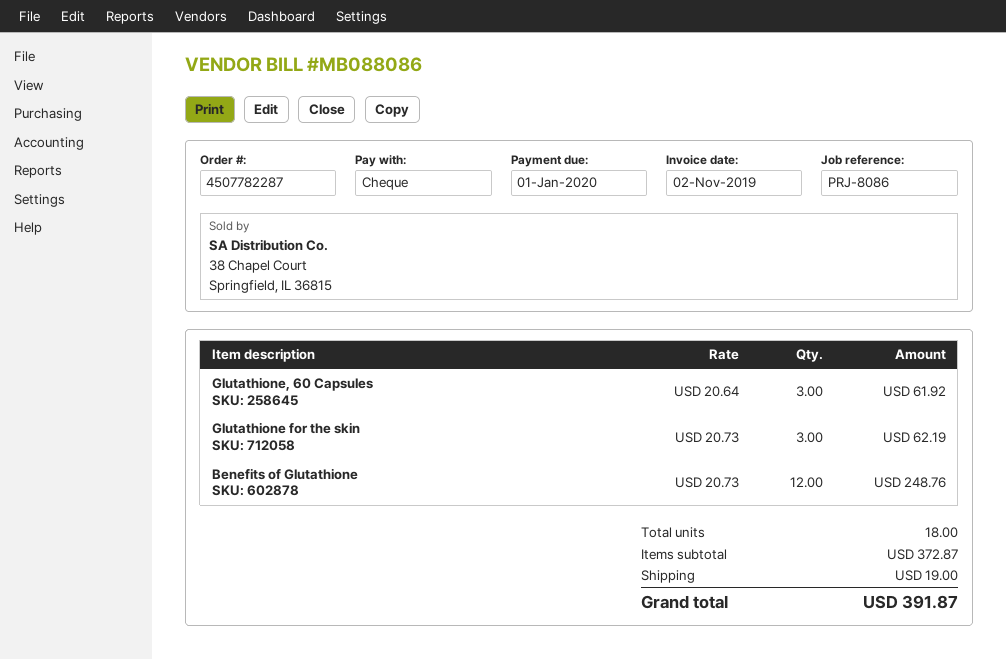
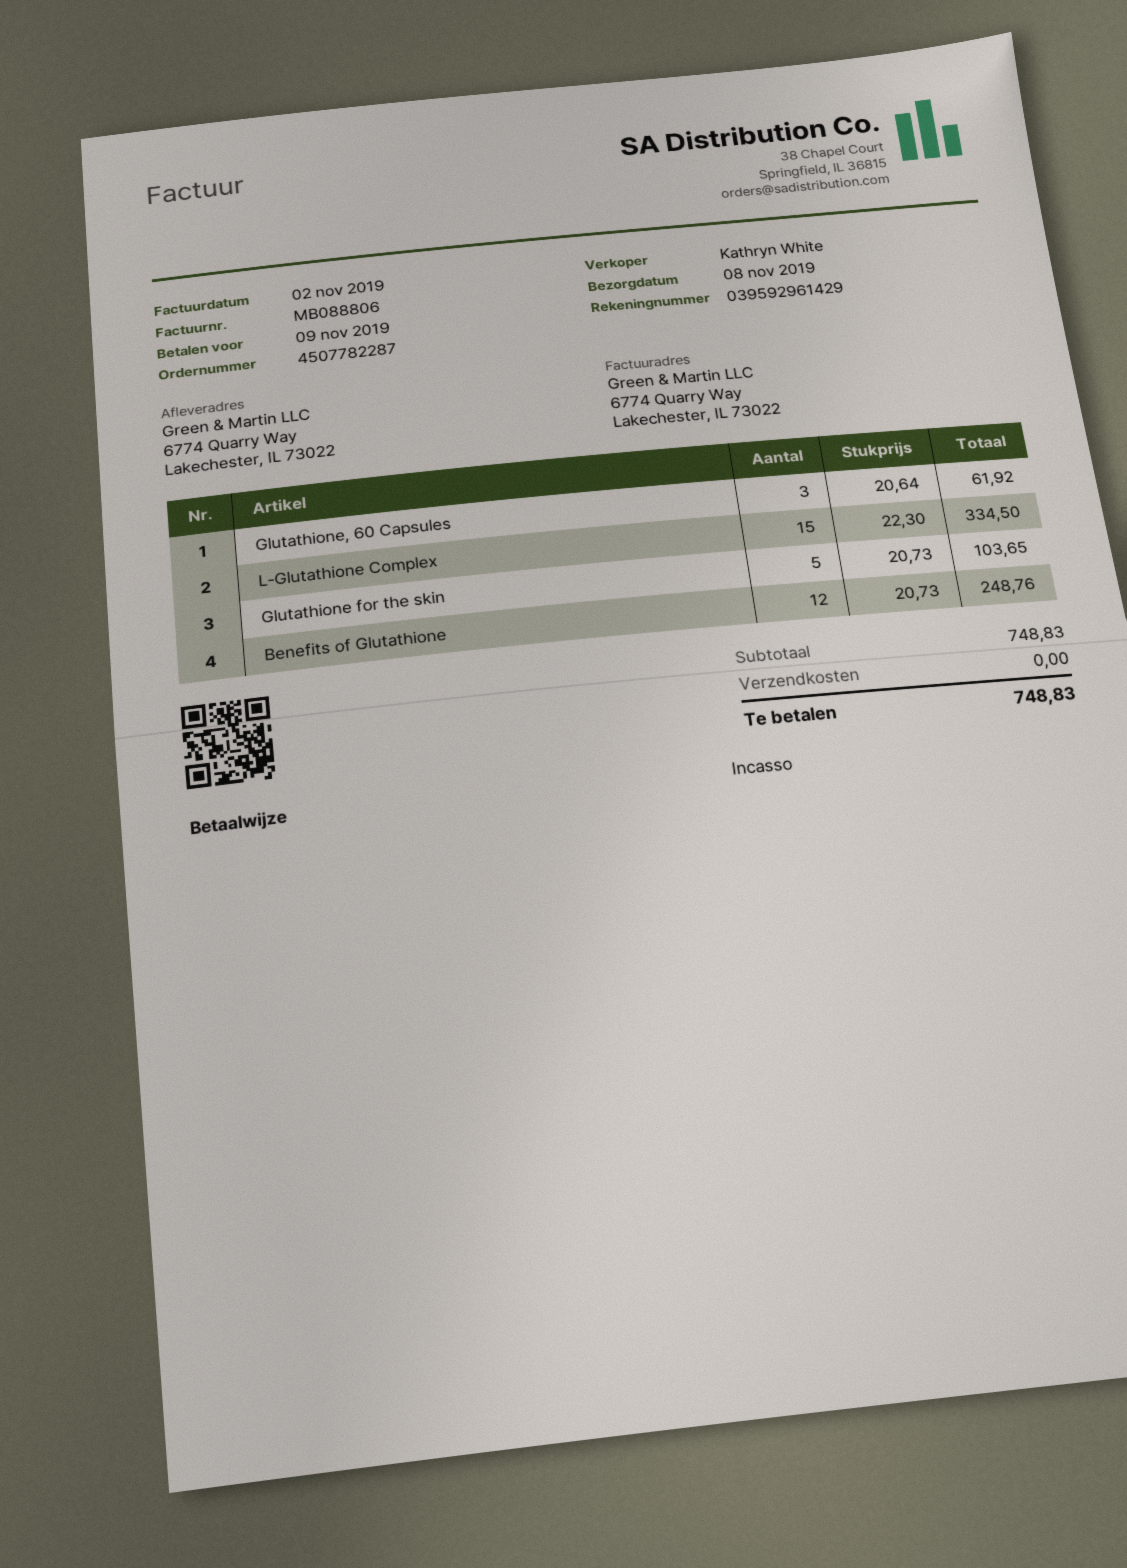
invoice number: MB088086 -> MB088806
due date: 2020-01-01 -> 2019-11-09
payment method: cheque -> direct debit
Glutathione for the skin: 3 x 20.73 = 62.19 -> 5 x 20.73 = 103.65
L-Glutathione Complex: none -> 15 x 22.30 = 334.50
subtotal: 372.87 -> 748.83
shipping: 19.00 -> 0.00
total: 391.87 -> 748.83

